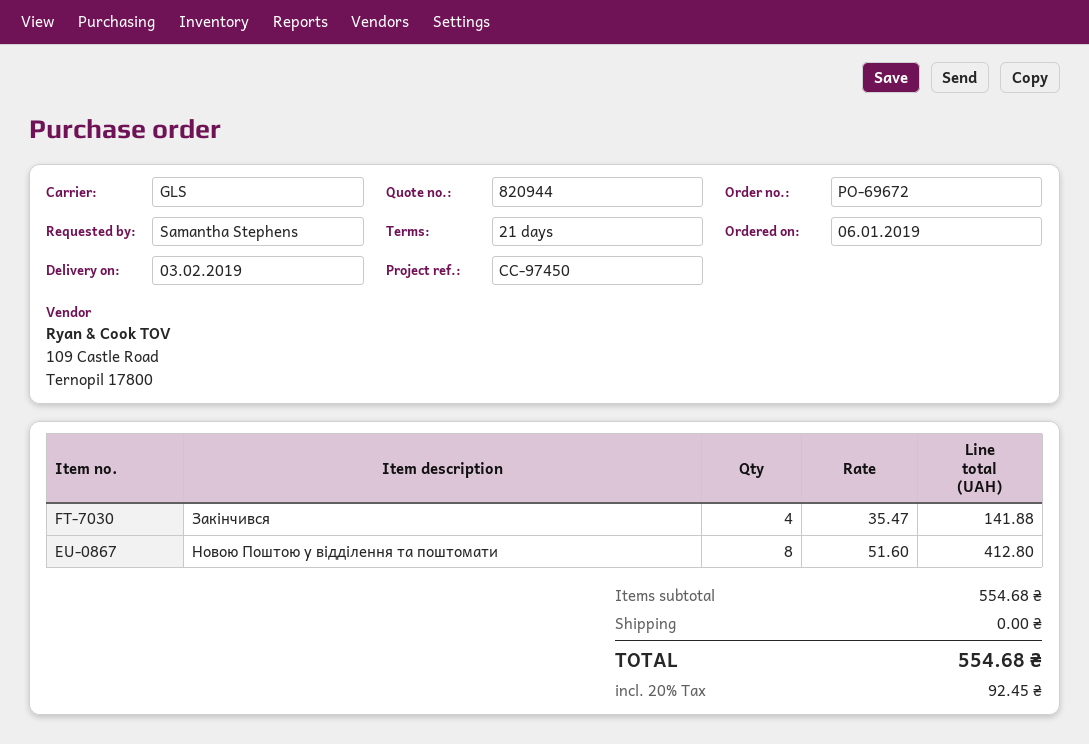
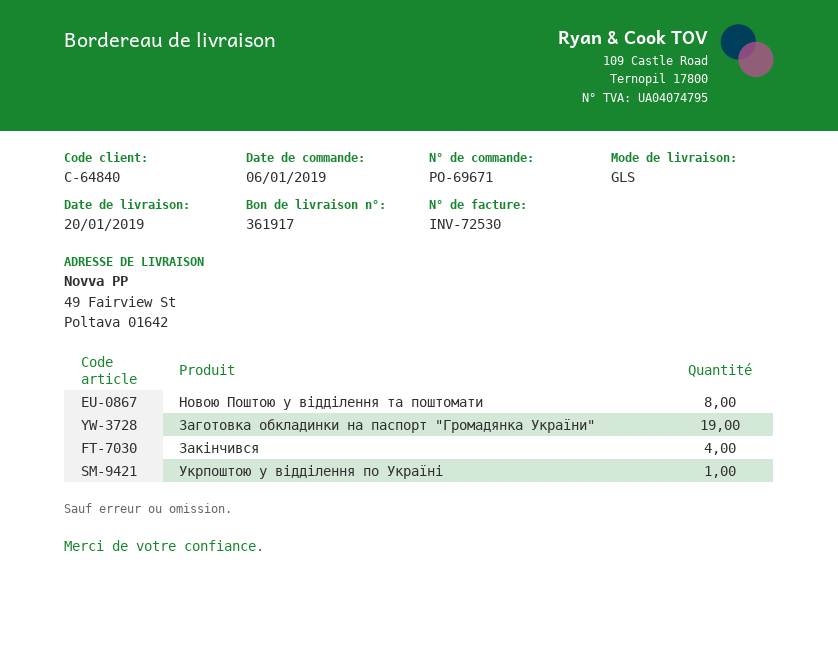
order number: PO-69672 -> PO-69671
delivery date: 2019-02-03 -> 2019-01-20
Заготовка обкладинки на паспорт "Громадянка України": none -> 19
Укрпоштою у відділення по Україні: none -> 1

